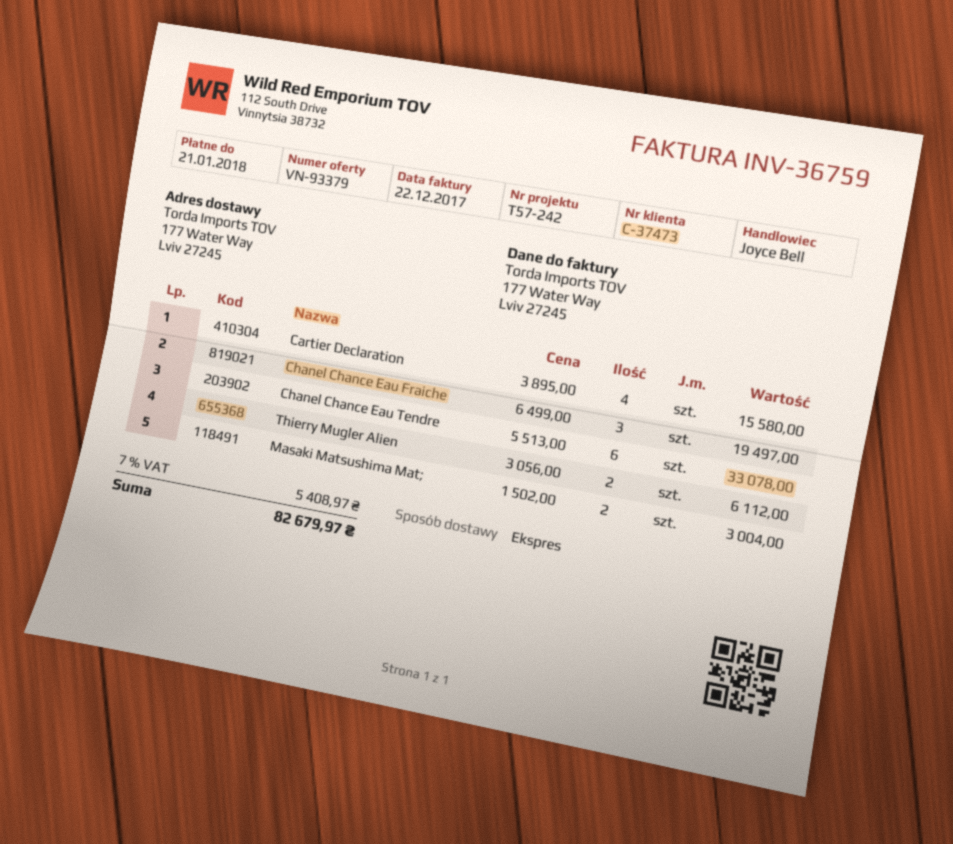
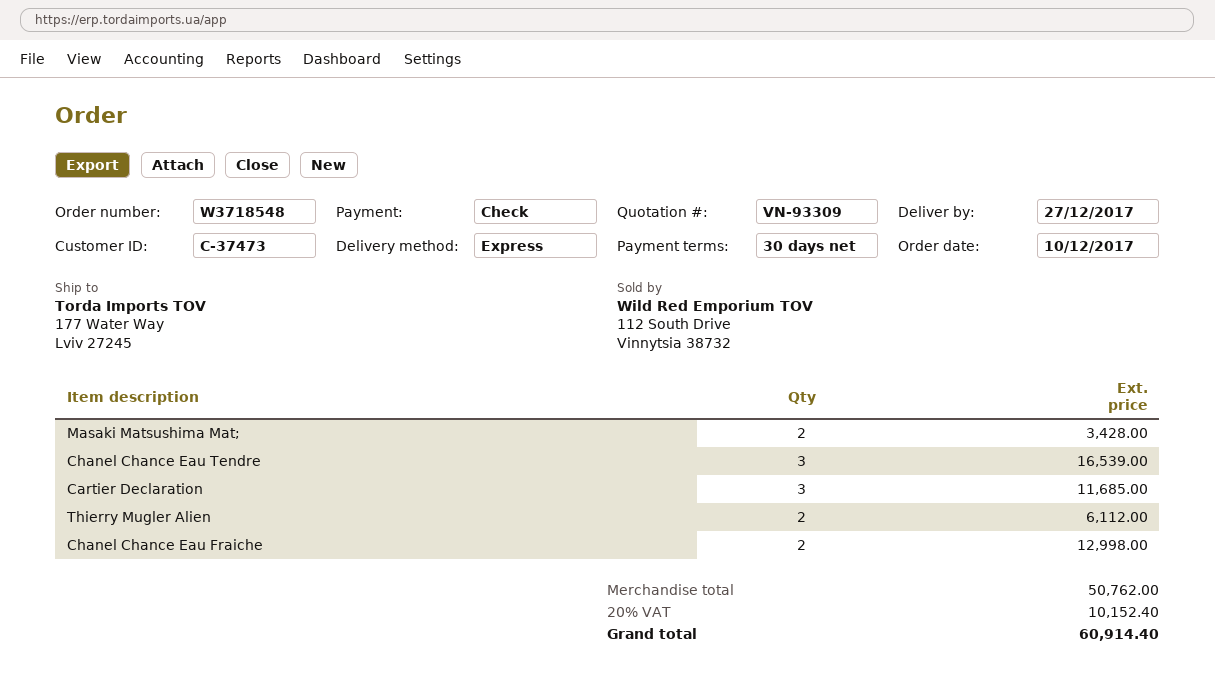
quote number: VN-93379 -> VN-93309
Cartier Declaration: 4 for 15580.00 -> 3 for 11685.00
Chanel Chance Eau Fraiche: 3 for 19497.00 -> 2 for 12998.00
Chanel Chance Eau Tendre: 6 for 33078.00 -> 3 for 16539.00
Masaki Matsushima Mat;: 2 for 3004.00 -> 2 for 3428.00
tax: 7% = 5408.97 -> 20% = 10152.40
total: 82679.97 -> 60914.40

